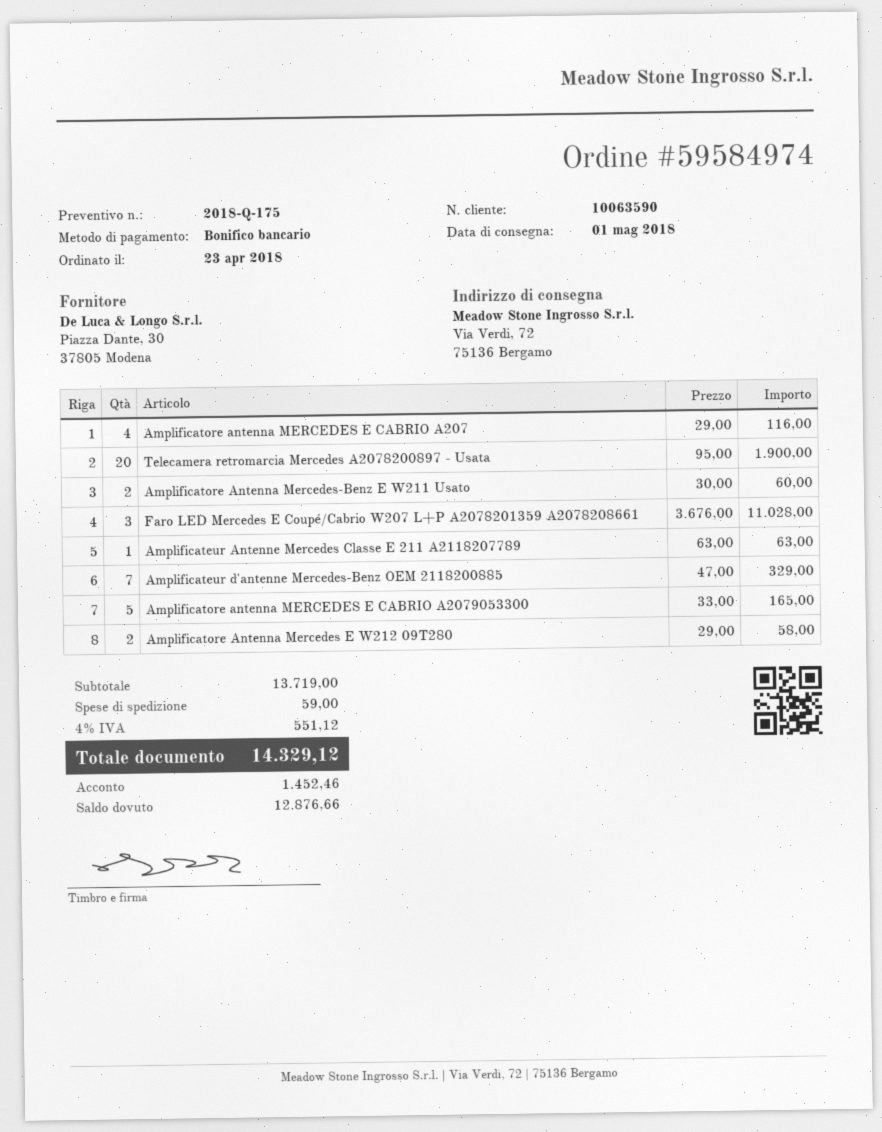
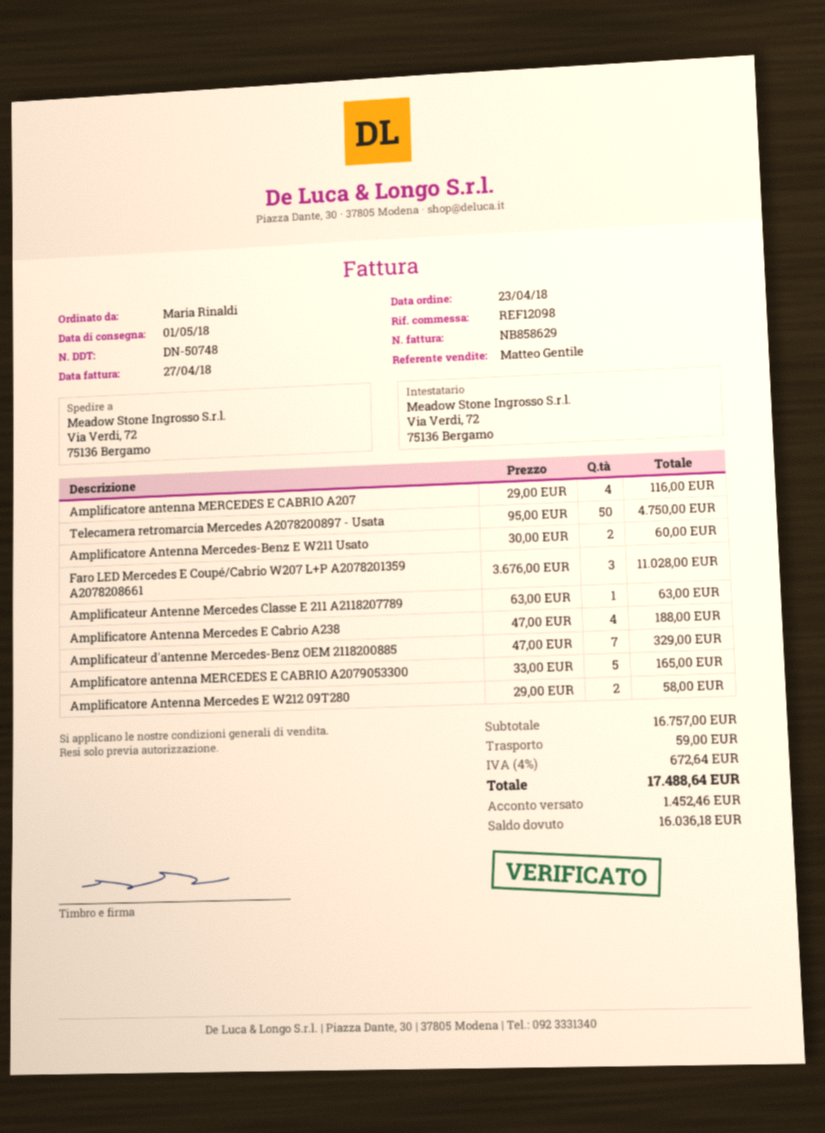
Telecamera retromarcia Mercedes A2078200897 - Usata: 20 x 95.00 = 1900.00 -> 50 x 95.00 = 4750.00
Amplificatore Antenna Mercedes E Cabrio A238: none -> 4 x 47.00 = 188.00
subtotal: 13719.00 -> 16757.00
tax: 4% = 551.12 -> 4% = 672.64
total: 14329.12 -> 17488.64
balance: 12876.66 -> 16036.18

